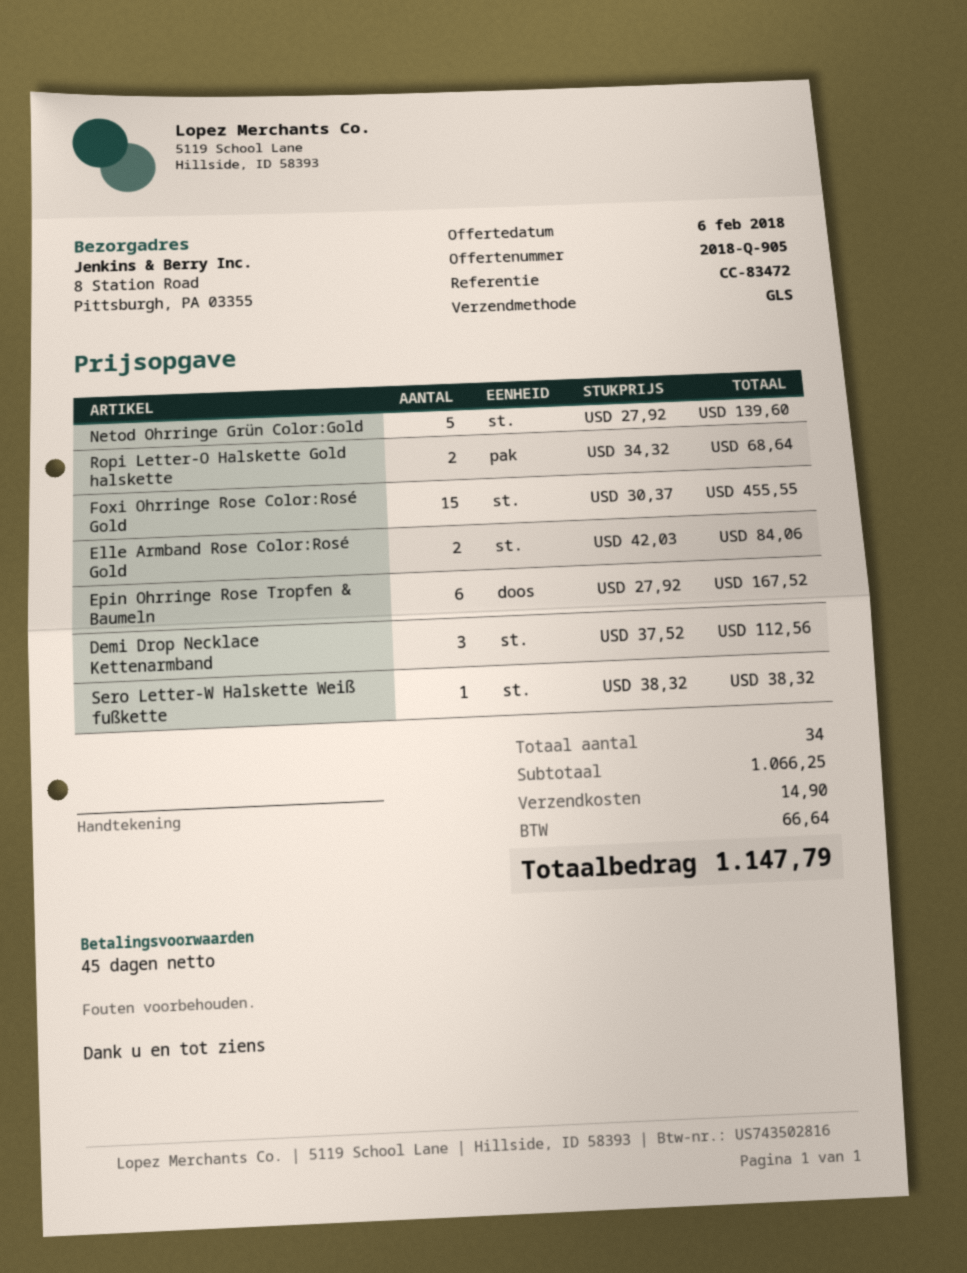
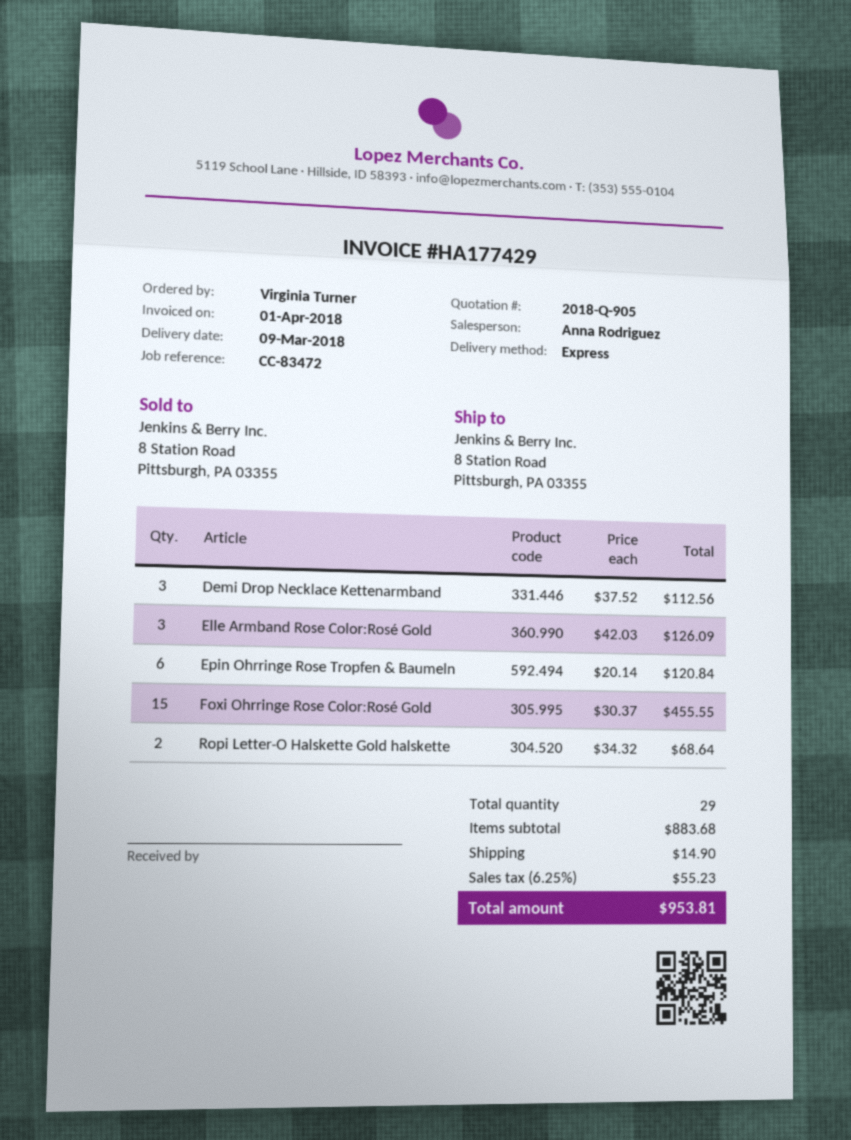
shipping method: GLS -> express
Netod Ohrringe Grün Color:Gold: 5 x 27.92 = 139.60 -> none
Elle Armband Rose Color:Rosé Gold: 2 x 42.03 = 84.06 -> 3 x 42.03 = 126.09
Epin Ohrringe Rose Tropfen & Baumeln: 6 x 27.92 = 167.52 -> 6 x 20.14 = 120.84
Sero Letter-W Halskette Weiß fußkette: 1 x 38.32 = 38.32 -> none
total quantity: 34 -> 29
subtotal: 1066.25 -> 883.68
tax: 66.64 -> 55.23
total: 1147.79 -> 953.81

